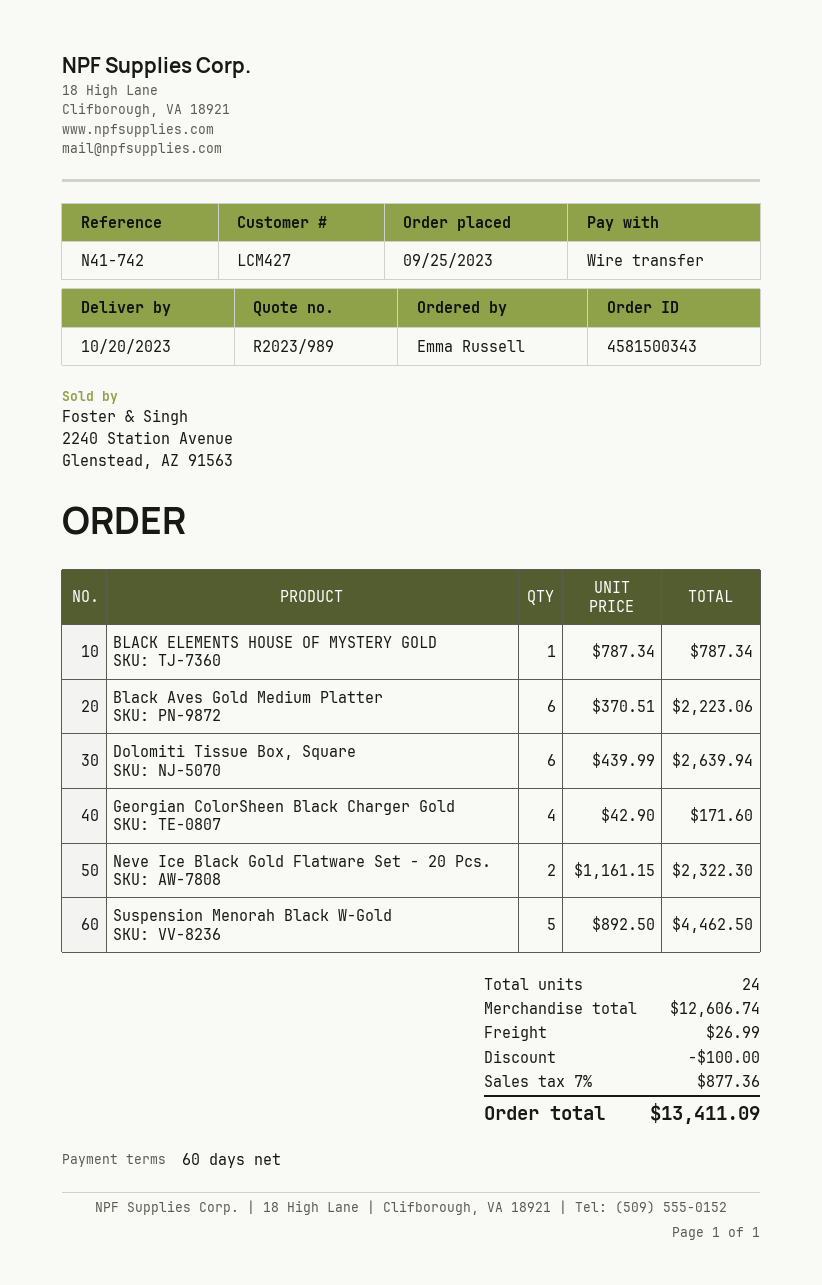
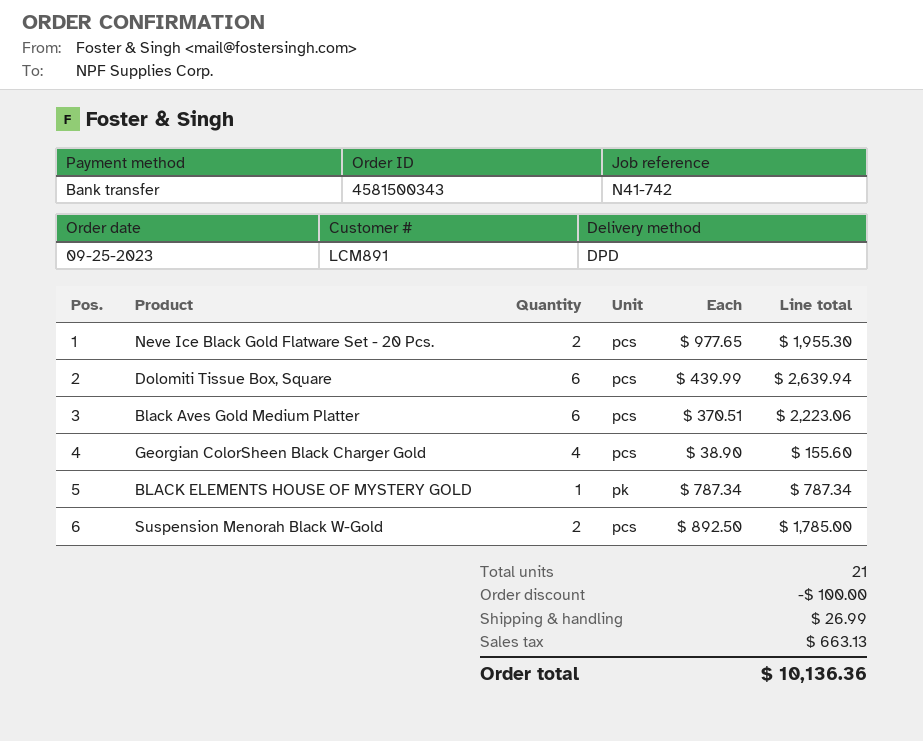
customer number: LCM427 -> LCM891
Georgian ColorSheen Black Charger Gold: 4 x 42.90 = 171.60 -> 4 x 38.90 = 155.60
Neve Ice Black Gold Flatware Set - 20 Pcs.: 2 x 1161.15 = 2322.30 -> 2 x 977.65 = 1955.30
Suspension Menorah Black W-Gold: 5 x 892.50 = 4462.50 -> 2 x 892.50 = 1785.00
total quantity: 24 -> 21
tax: 877.36 -> 663.13
total: 13411.09 -> 10136.36

